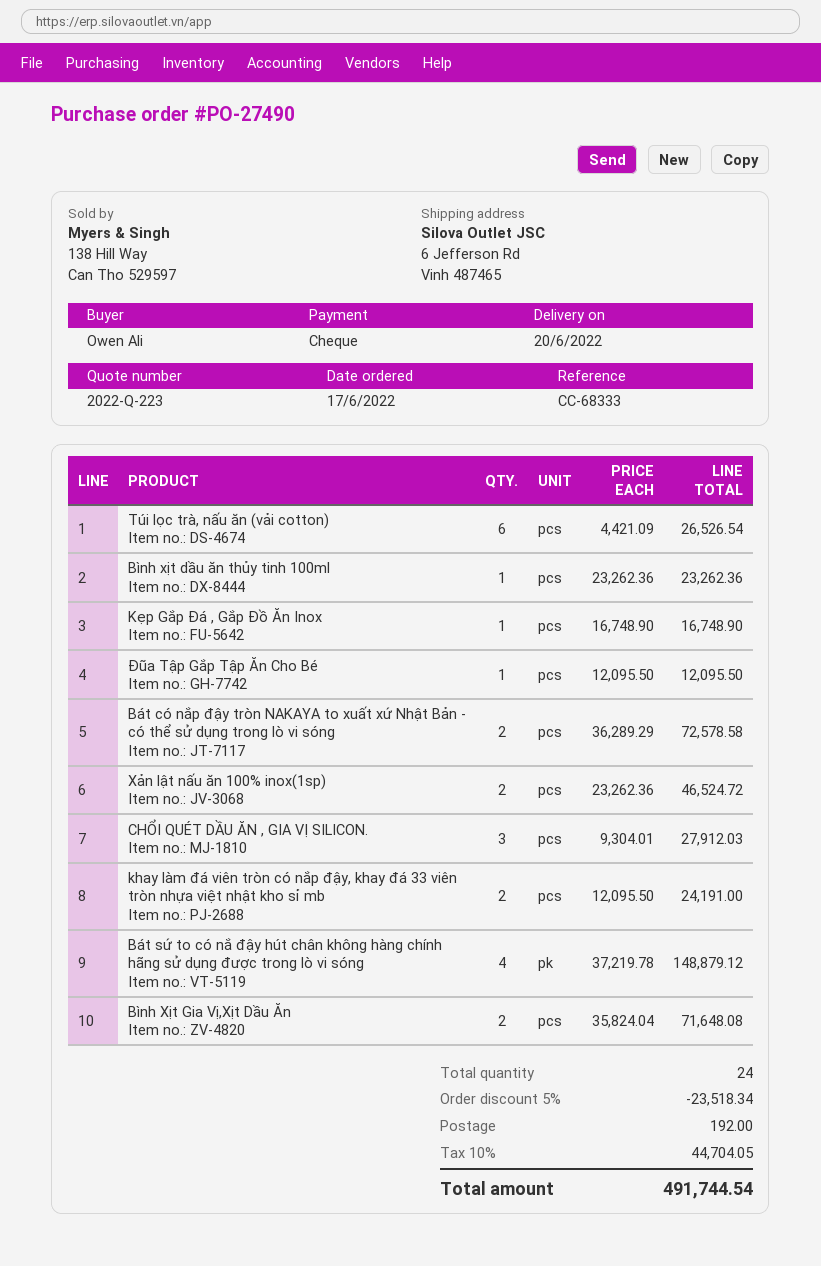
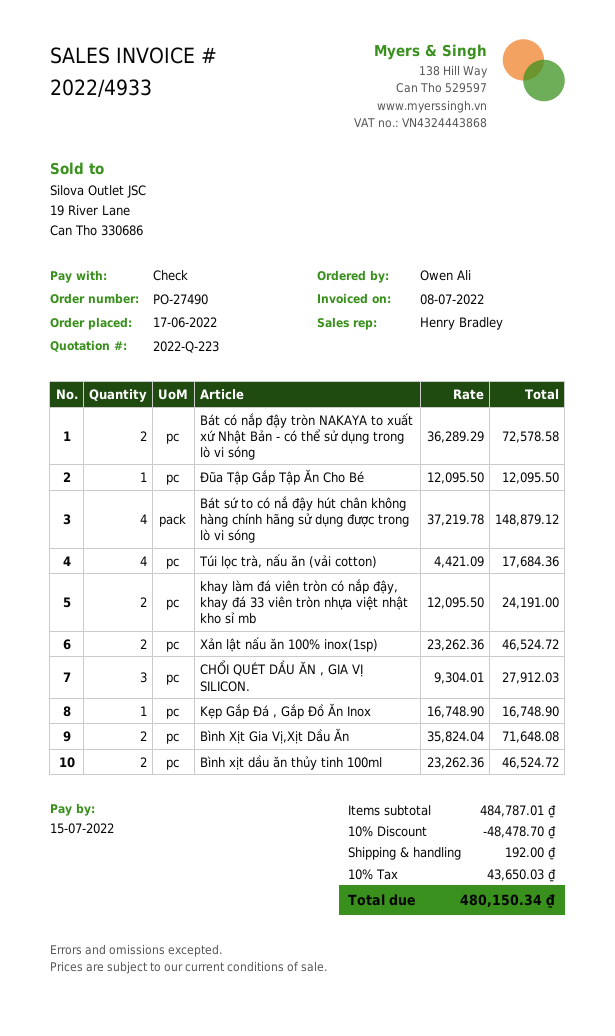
Túi lọc trà, nấu ăn (vải cotton): 6 x 4421.09 = 26526.54 -> 4 x 4421.09 = 17684.36
Bình xịt dầu ăn thủy tinh 100ml: 1 x 23262.36 = 23262.36 -> 2 x 23262.36 = 46524.72
discount: 5% = 23518.34 -> 10% = 48478.70
tax: 10% = 44704.05 -> 10% = 43650.03
total: 491744.54 -> 480150.34

